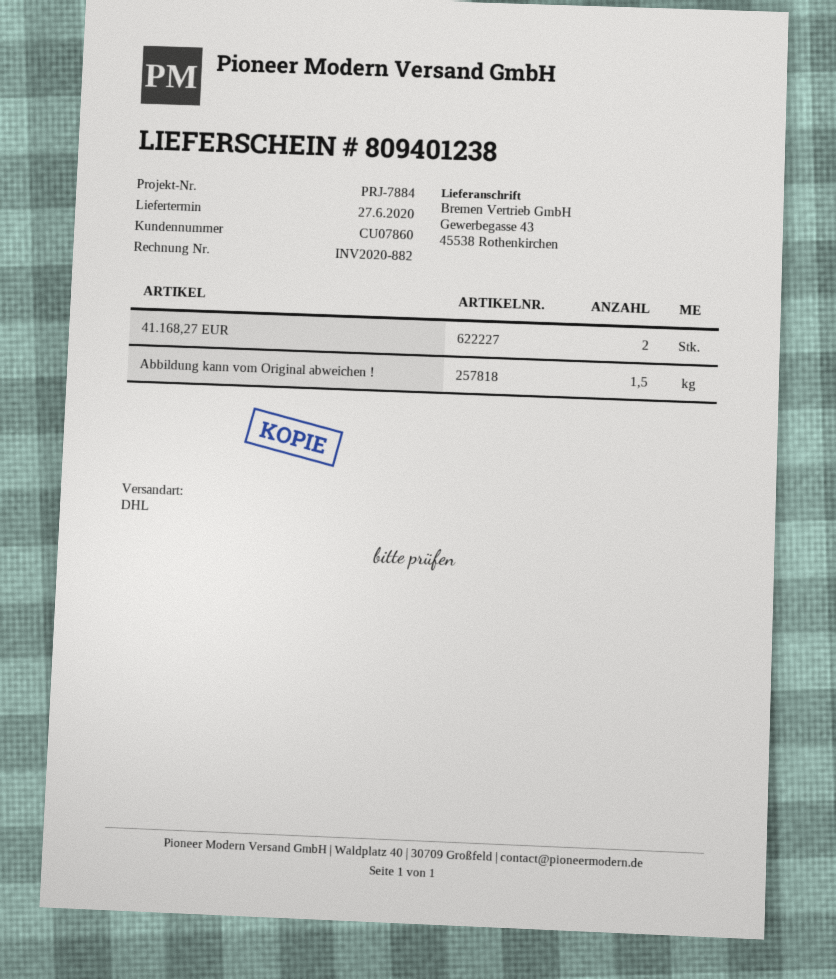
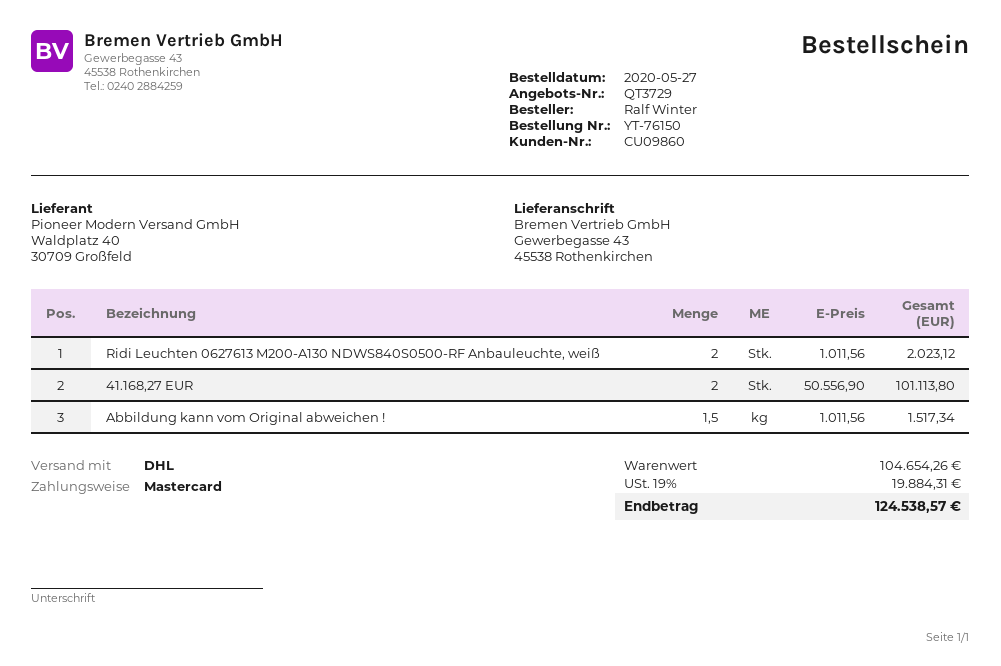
customer number: CU07860 -> CU09860
Ridi Leuchten 0627613 M200-A130 NDWS840S0500-RF Anbauleuchte, weiß: none -> 2

